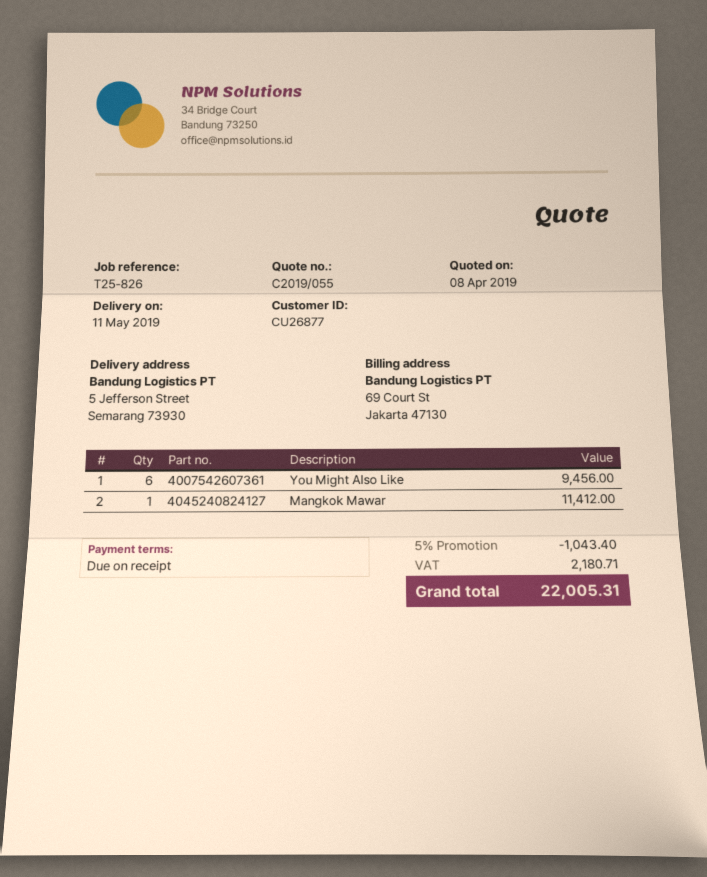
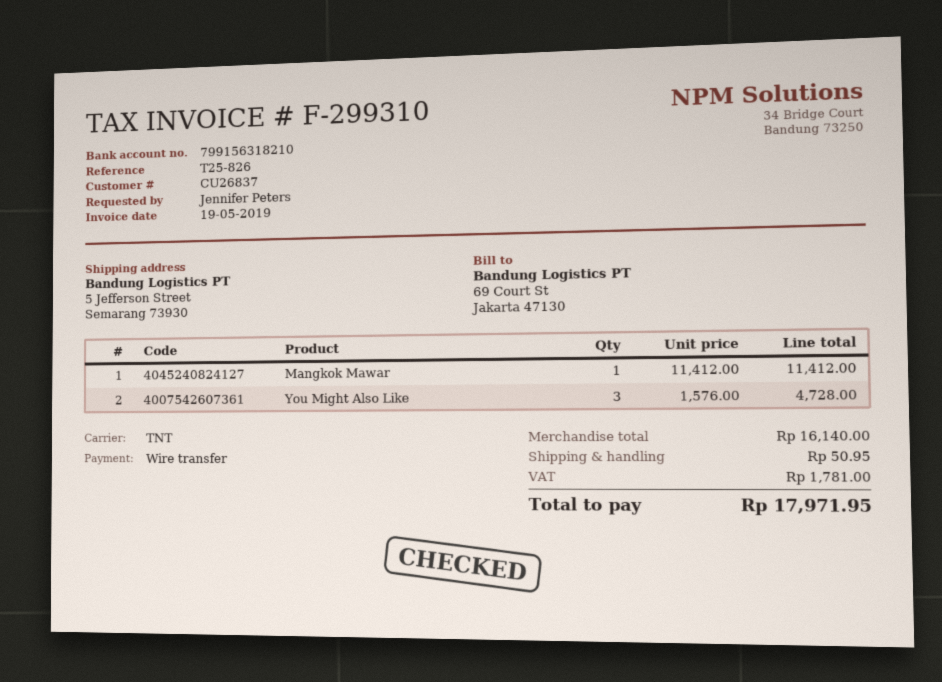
customer number: CU26877 -> CU26837
You Might Also Like: 6 for 9456.00 -> 3 for 4728.00
discount: 5% = 1043.40 -> none
shipping: none -> 50.95
tax: 2180.71 -> 1781.00
total: 22005.31 -> 17971.95

